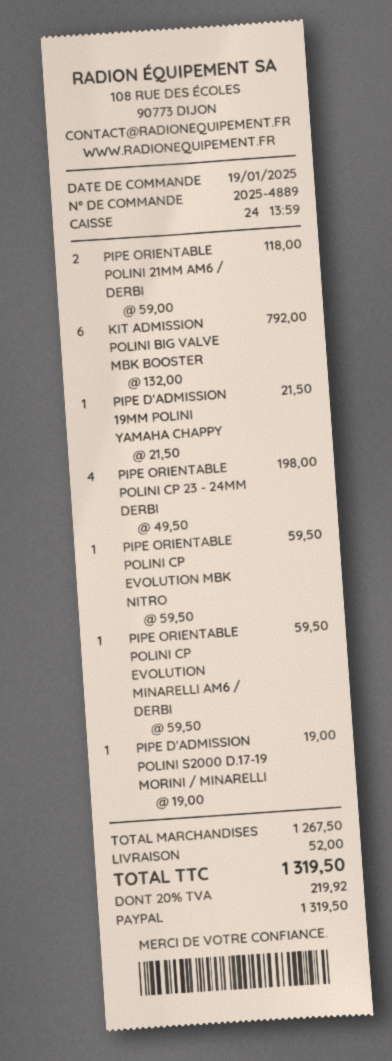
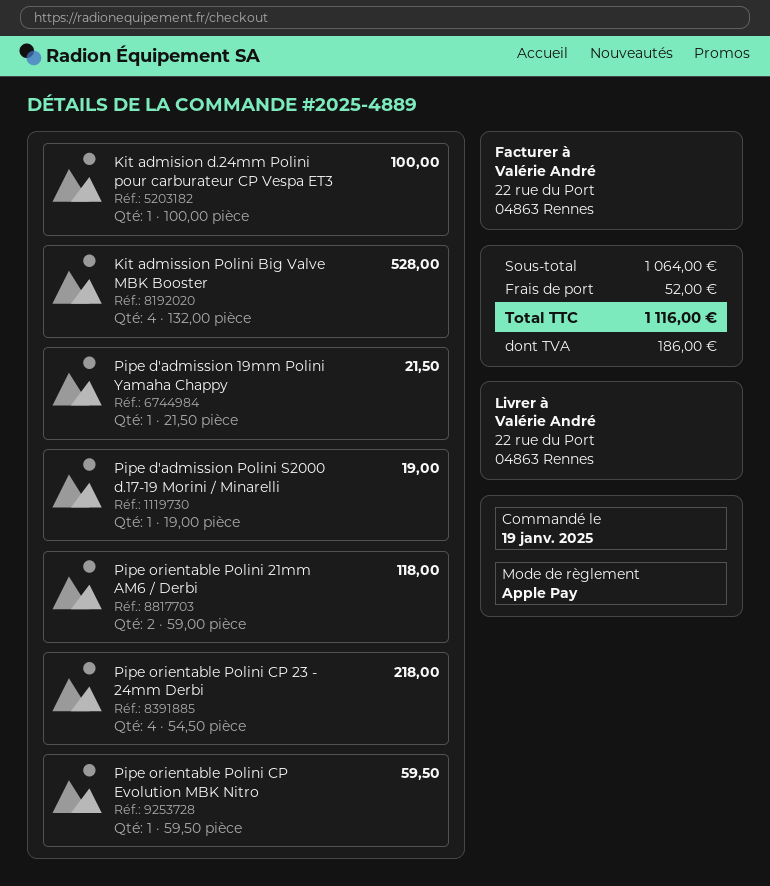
payment method: PayPal -> Apple Pay
KIT ADMISSION POLINI BIG VALVE MBK BOOSTER: 6 x 132.00 = 792.00 -> 4 x 132.00 = 528.00
PIPE ORIENTABLE POLINI CP 23 - 24MM DERBI: 4 x 49.50 = 198.00 -> 4 x 54.50 = 218.00
PIPE ORIENTABLE POLINI CP EVOLUTION MINARELLI AM6 / DERBI: 1 x 59.50 = 59.50 -> none
Kit admision d.24mm Polini pour carburateur CP Vespa ET3: none -> 1 x 100.00 = 100.00
subtotal: 1267.50 -> 1064.00
tax: 219.92 -> 186.00
total: 1319.50 -> 1116.00

